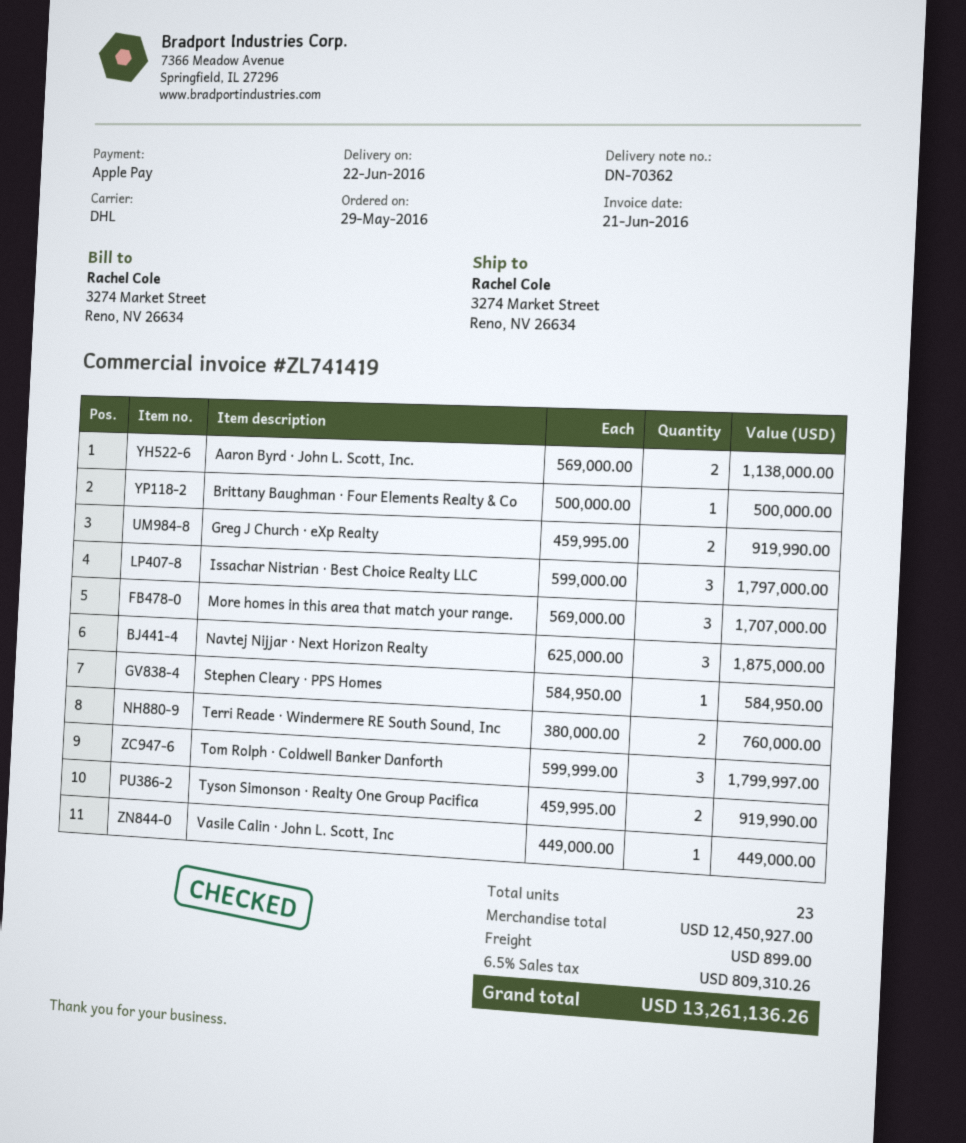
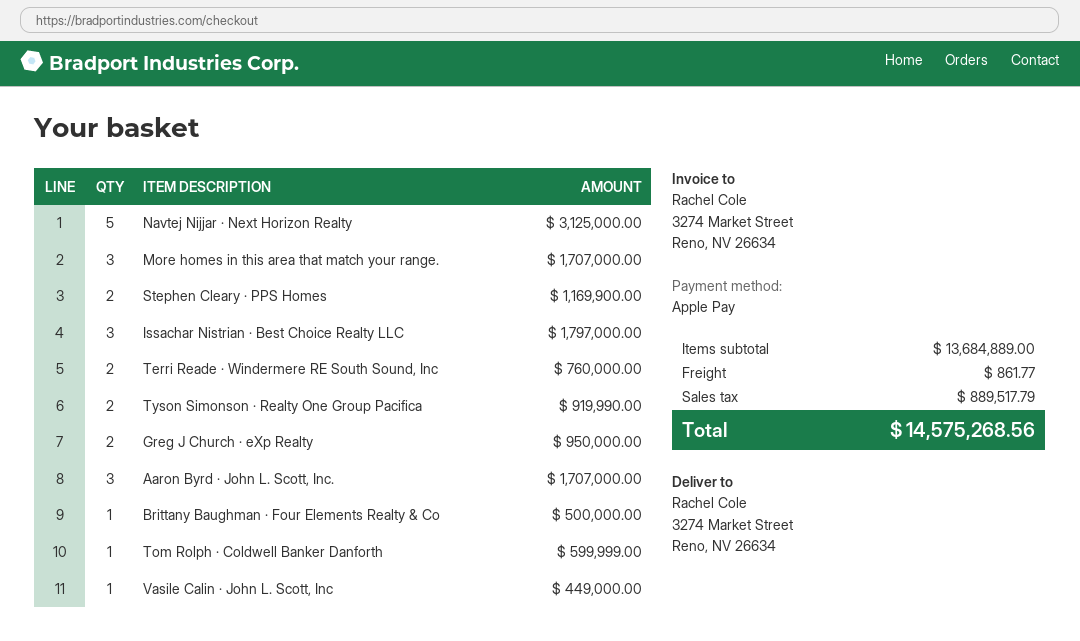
Aaron Byrd · John L. Scott, Inc.: 2 for 1138000.00 -> 3 for 1707000.00
Greg J Church · eXp Realty: 2 for 919990.00 -> 2 for 950000.00
Navtej Nijjar · Next Horizon Realty: 3 for 1875000.00 -> 5 for 3125000.00
Stephen Cleary · PPS Homes: 1 for 584950.00 -> 2 for 1169900.00
Tom Rolph · Coldwell Banker Danforth: 3 for 1799997.00 -> 1 for 599999.00
subtotal: 12450927.00 -> 13684889.00
shipping: 899.00 -> 861.77
tax: 809310.26 -> 889517.79
total: 13261136.26 -> 14575268.56

